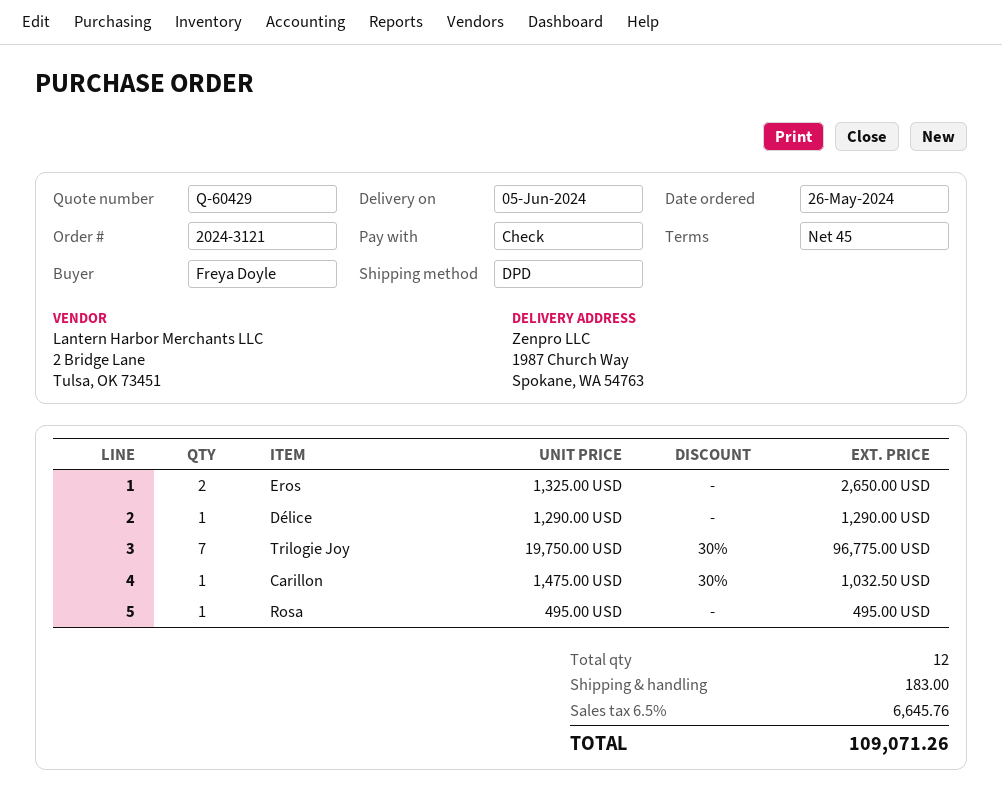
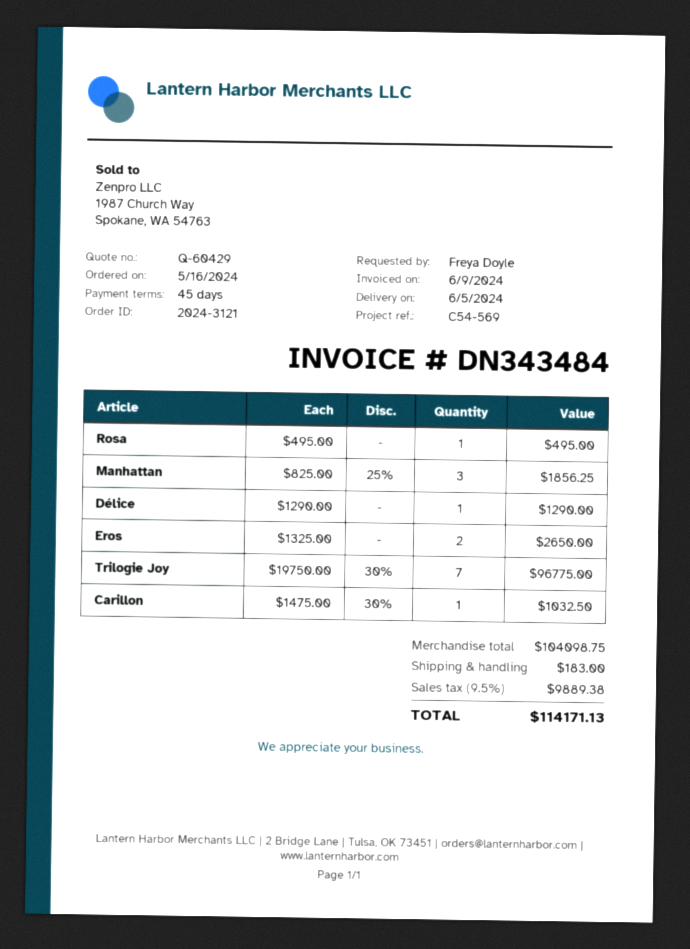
order date: 2024-05-26 -> 2024-05-16
Manhattan: none -> 3 x 825.00 - 25% = 1856.25
tax: 6.5% = 6645.76 -> 9.5% = 9889.38
total: 109071.26 -> 114171.13

